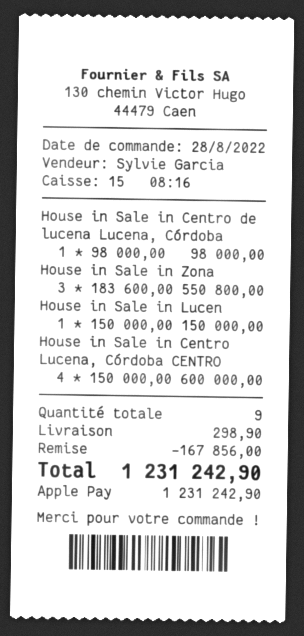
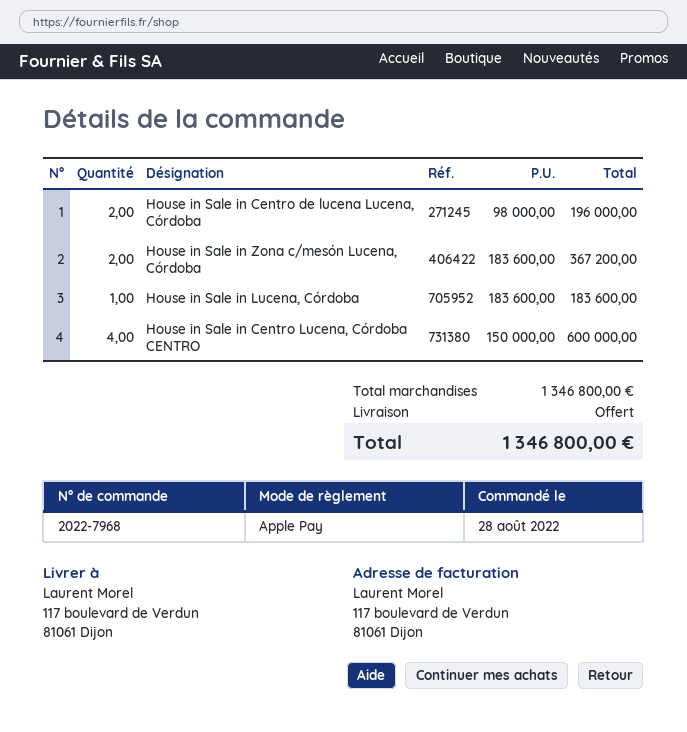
House in Sale in Centro de lucena Lucena, Córdoba: 1 x 98000.00 = 98000.00 -> 2 x 98000.00 = 196000.00
House in Sale in Zona: 3 x 183600.00 = 550800.00 -> 2 x 183600.00 = 367200.00
House in Sale in Lucen: 1 x 150000.00 = 150000.00 -> 1 x 183600.00 = 183600.00
discount: 167856.00 -> none
shipping: 298.90 -> 0.00
total: 1231242.90 -> 1346800.00

